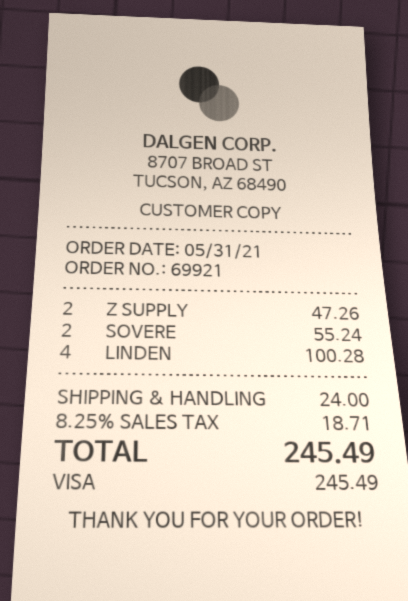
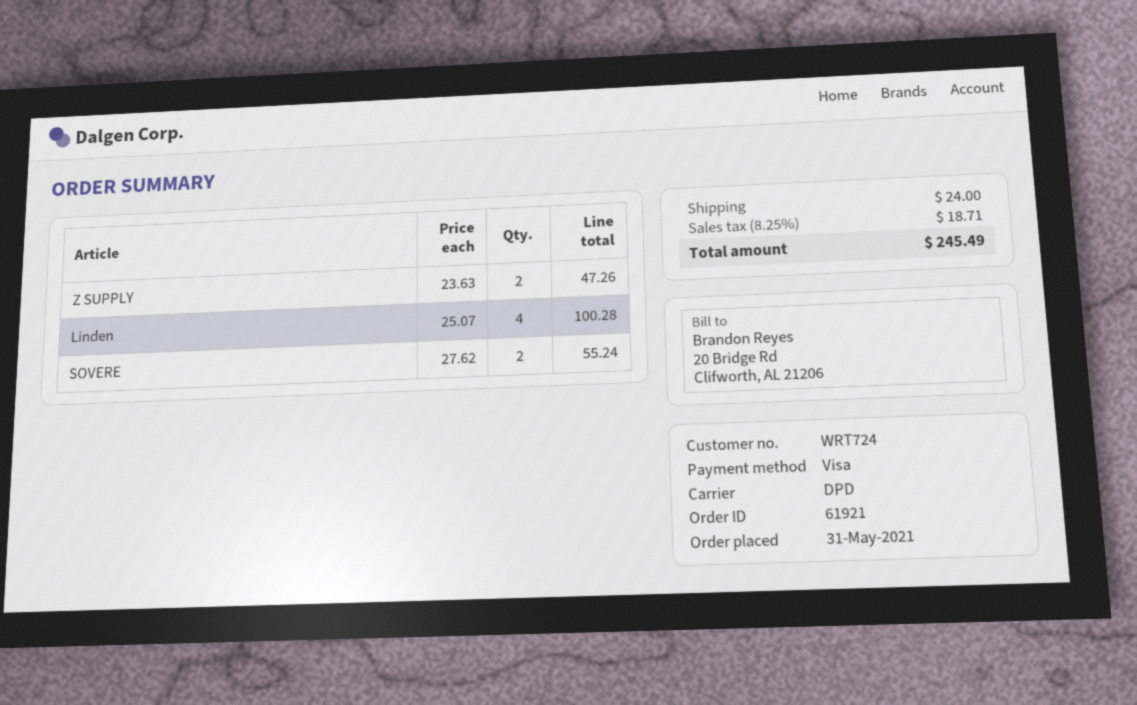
order number: 69921 -> 61921

